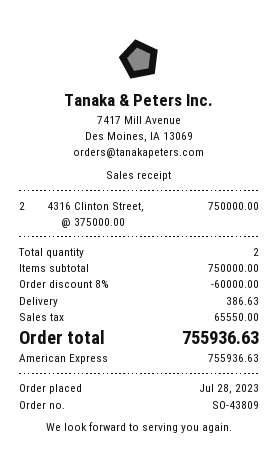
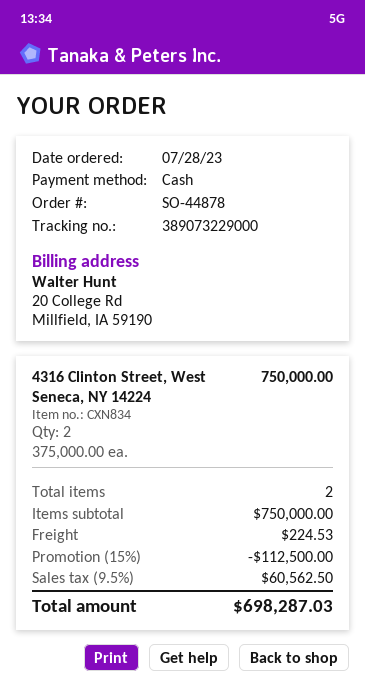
order number: SO-43809 -> SO-44878
payment method: American Express -> cash
discount: 8% = 60000.00 -> 15% = 112500.00
shipping: 386.63 -> 224.53
tax: 65550.00 -> 60562.50
total: 755936.63 -> 698287.03

